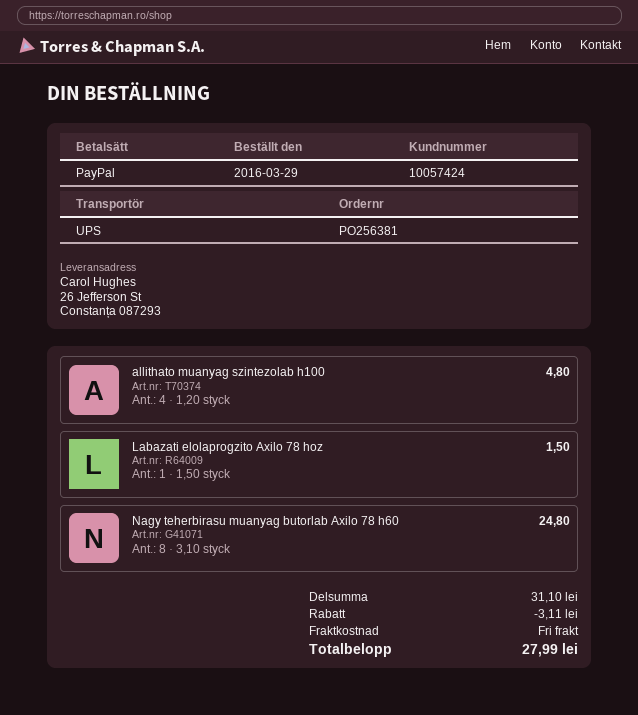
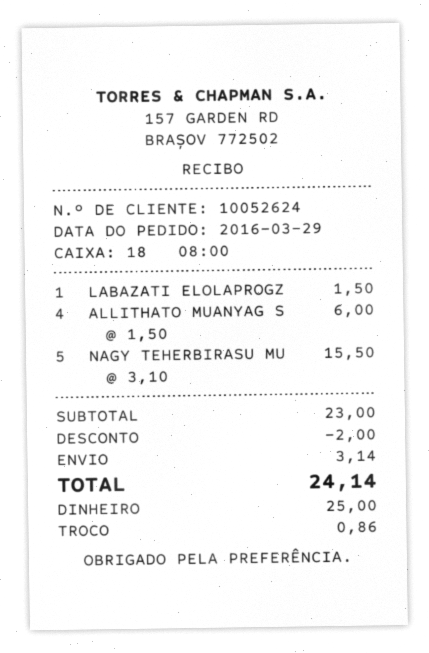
customer number: 10057424 -> 10052624
payment method: PayPal -> cash
allithato muanyag szintezolab h100: 4 x 1.20 = 4.80 -> 4 x 1.50 = 6.00
Nagy teherbirasu muanyag butorlab Axilo 78 h60: 8 x 3.10 = 24.80 -> 5 x 3.10 = 15.50
subtotal: 31.10 -> 23.00
discount: 3.11 -> 2.00
shipping: 0.00 -> 3.14
total: 27.99 -> 24.14

